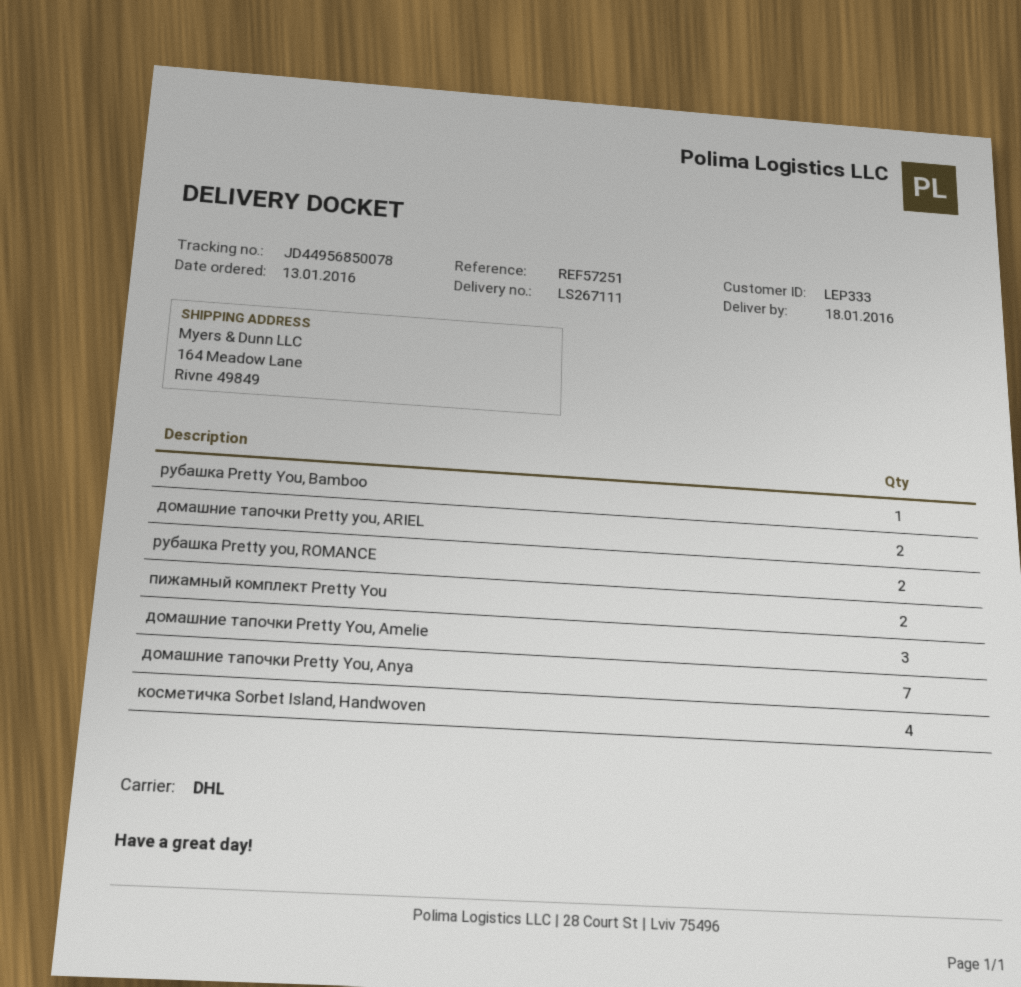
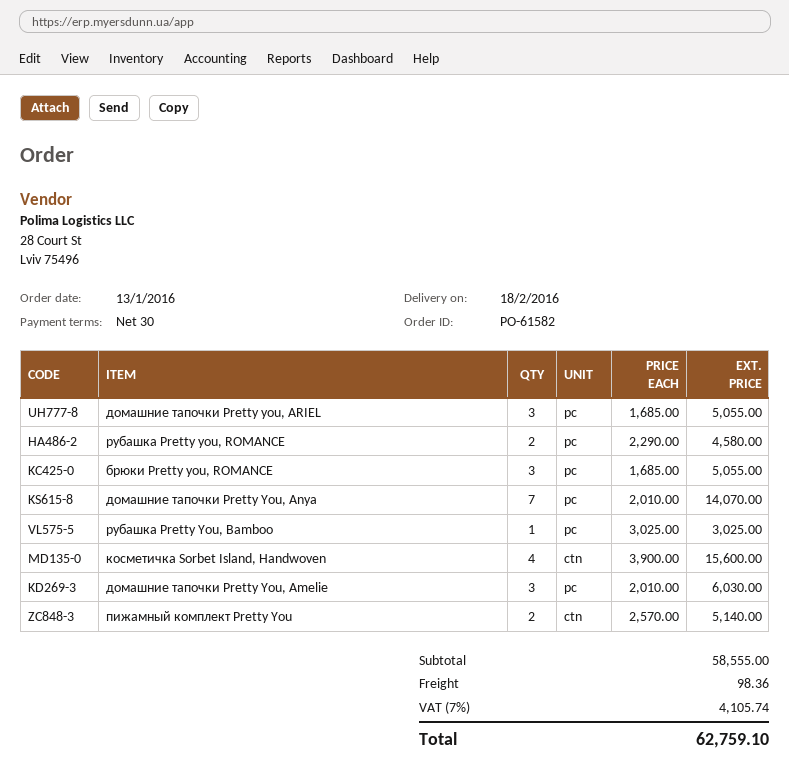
delivery date: 2016-01-18 -> 2016-02-18
домашние тапочки Pretty you, ARIEL: 2 -> 3
брюки Pretty you, ROMANCE: none -> 3

